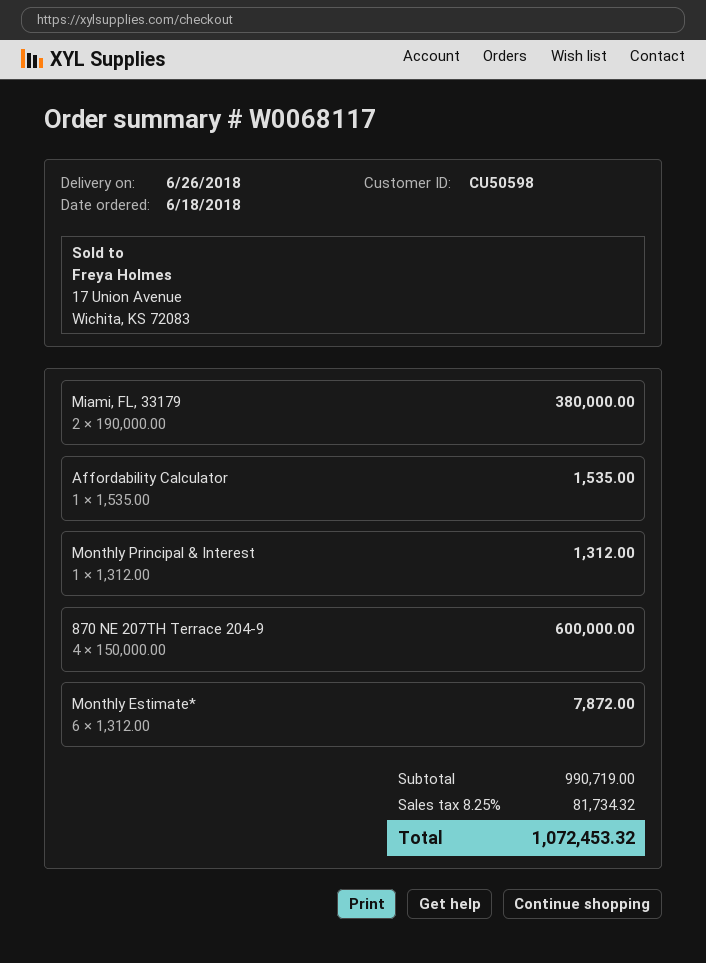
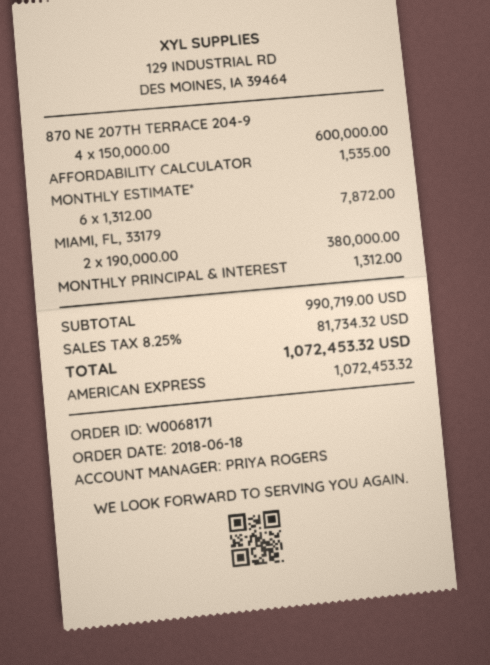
order number: W0068117 -> W0068171

